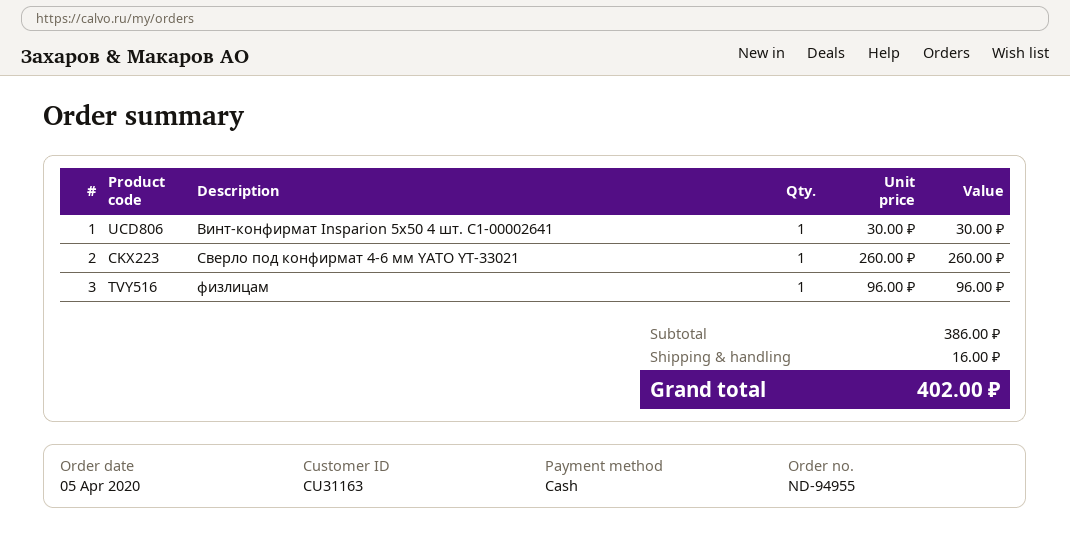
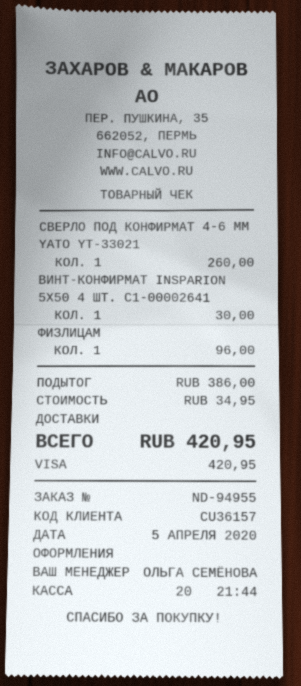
customer number: CU31163 -> CU36157
payment method: cash -> Visa
shipping: 16.00 -> 34.95
total: 402.00 -> 420.95

